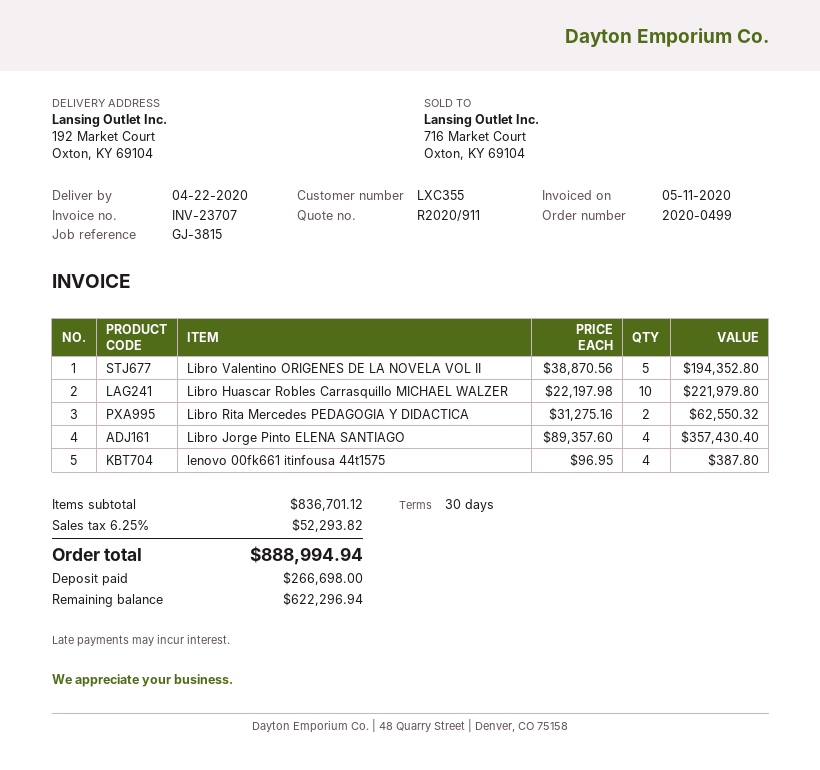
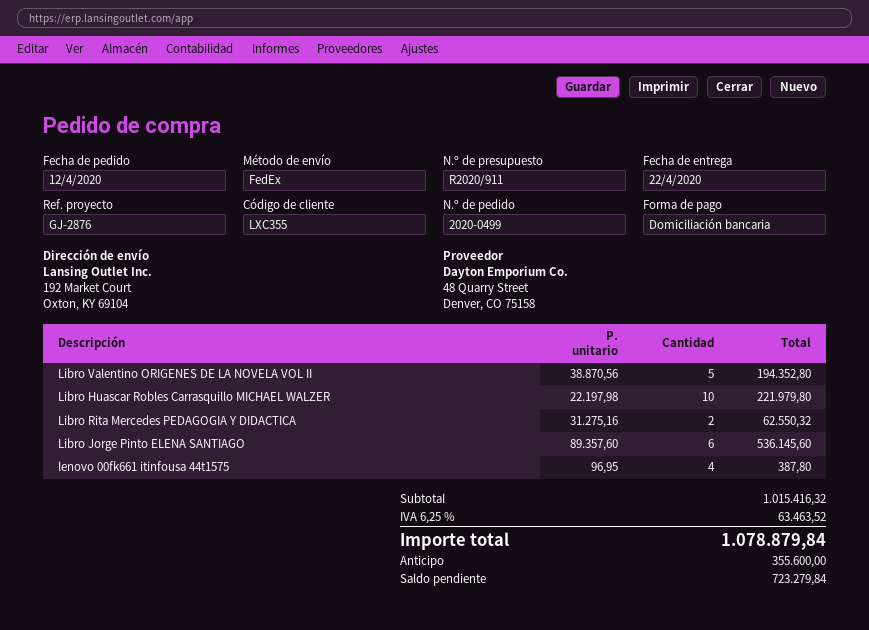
reference: GJ-3815 -> GJ-2876
Libro Jorge Pinto ELENA SANTIAGO: 4 x 89357.60 = 357430.40 -> 6 x 89357.60 = 536145.60
subtotal: 836701.12 -> 1015416.32
tax: 6.25% = 52293.82 -> 6.25% = 63463.52
total: 888994.94 -> 1078879.84
deposit: 266698.00 -> 355600.00
balance: 622296.94 -> 723279.84

